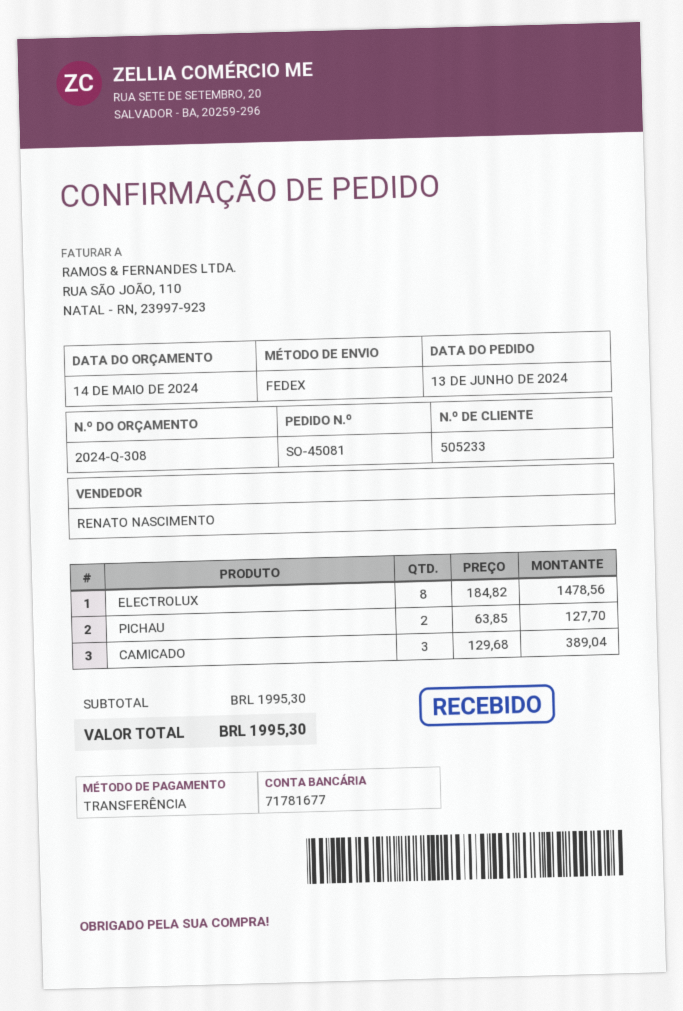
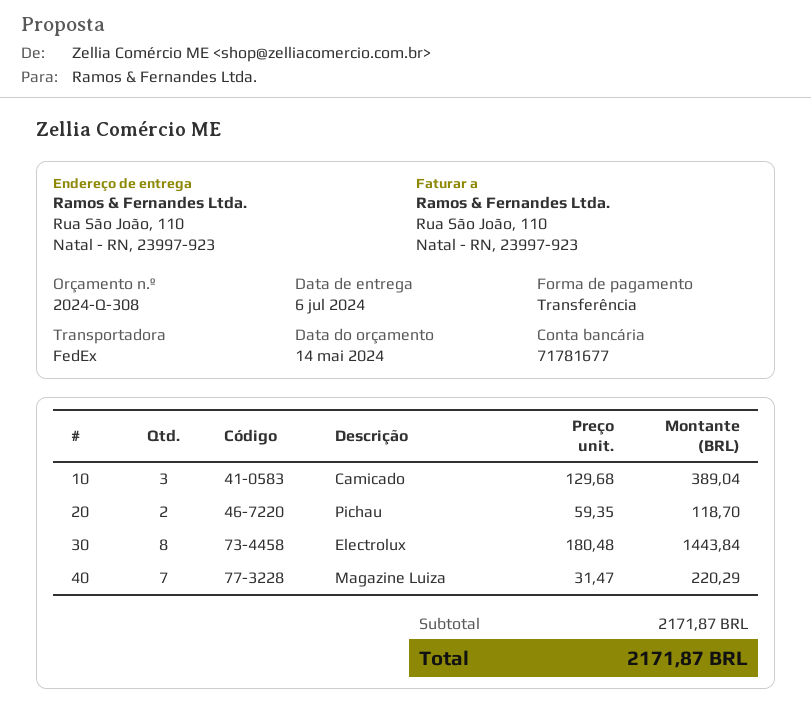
ELECTROLUX: 8 x 184.82 = 1478.56 -> 8 x 180.48 = 1443.84
PICHAU: 2 x 63.85 = 127.70 -> 2 x 59.35 = 118.70
Magazine Luiza: none -> 7 x 31.47 = 220.29
subtotal: 1995.30 -> 2171.87
total: 1995.30 -> 2171.87

